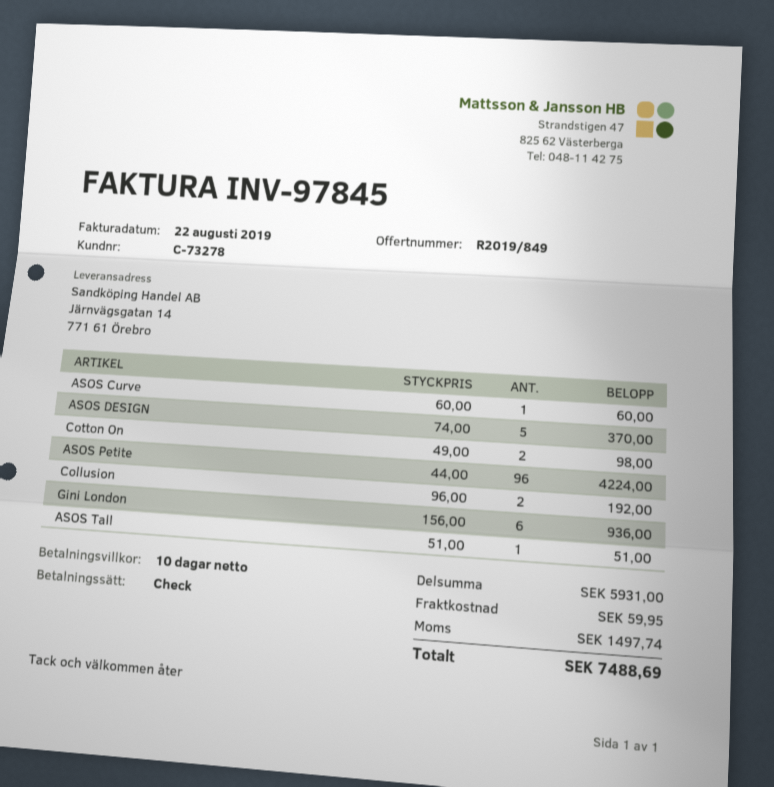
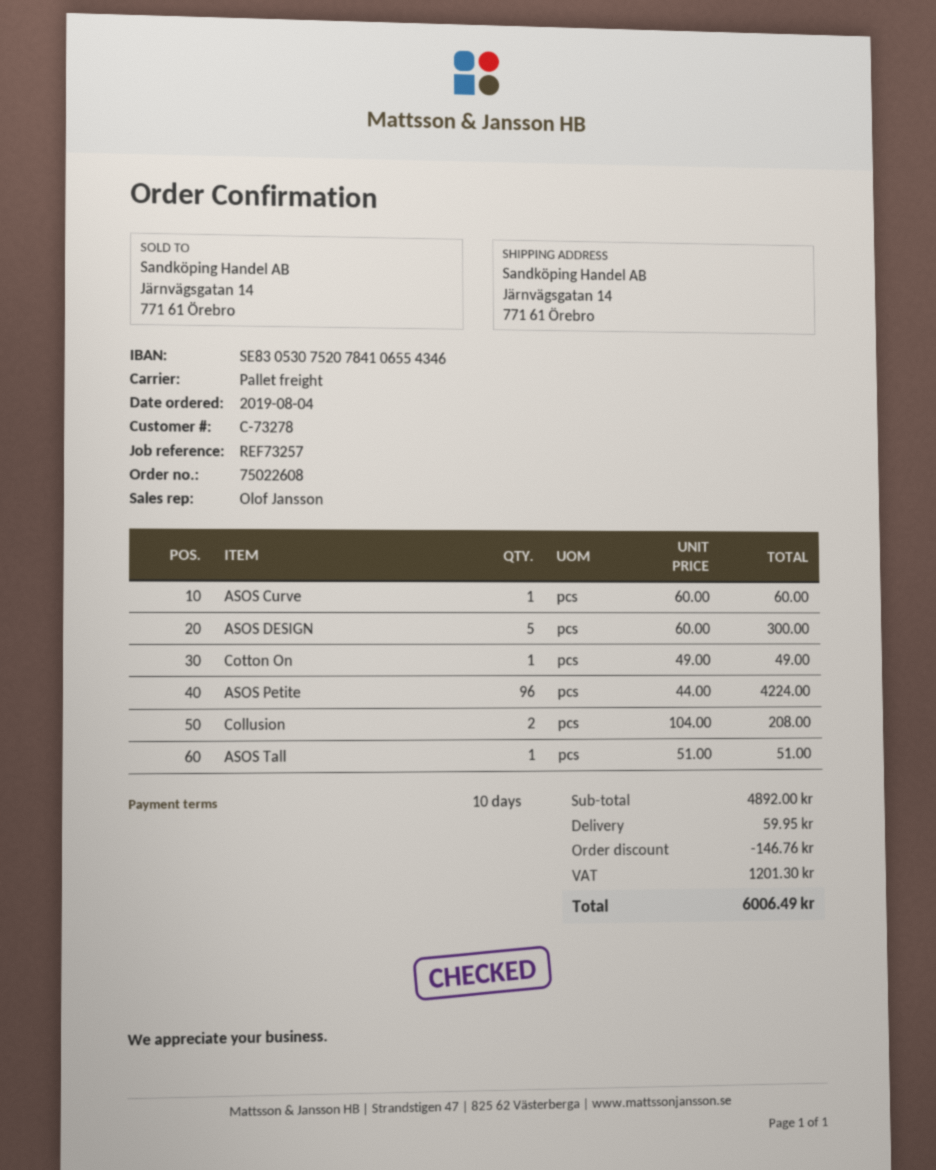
ASOS DESIGN: 5 x 74.00 = 370.00 -> 5 x 60.00 = 300.00
Cotton On: 2 x 49.00 = 98.00 -> 1 x 49.00 = 49.00
Collusion: 2 x 96.00 = 192.00 -> 2 x 104.00 = 208.00
Gini London: 6 x 156.00 = 936.00 -> none
subtotal: 5931.00 -> 4892.00
discount: none -> 146.76
tax: 1497.74 -> 1201.30
total: 7488.69 -> 6006.49

